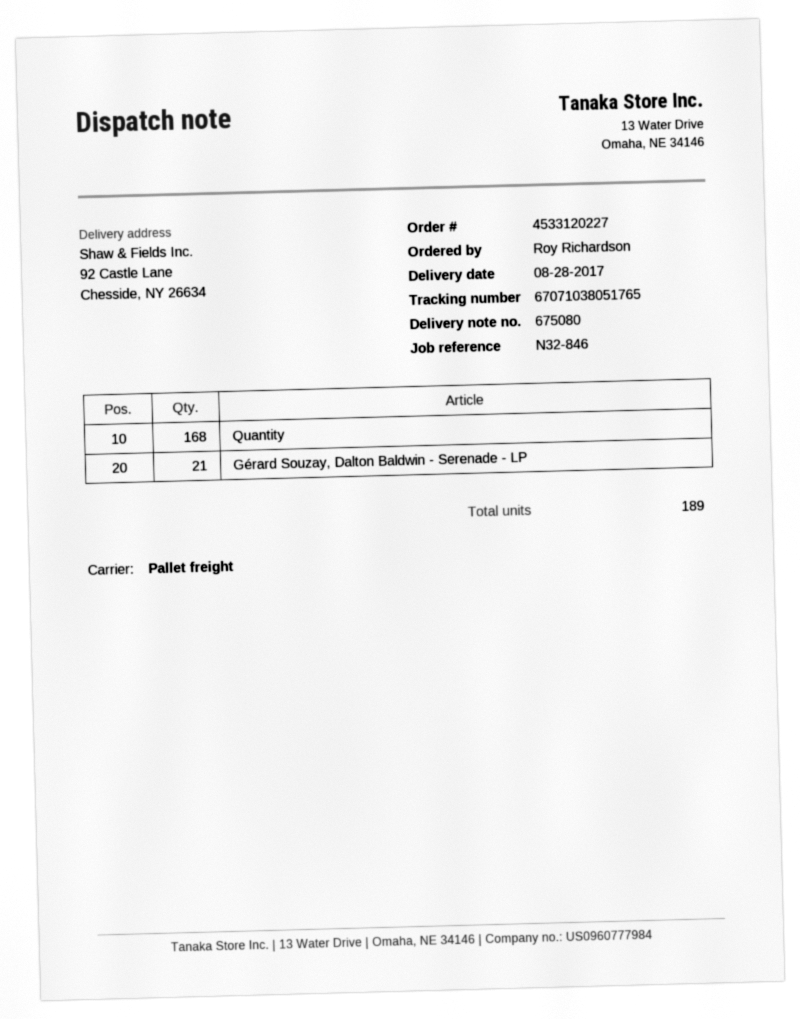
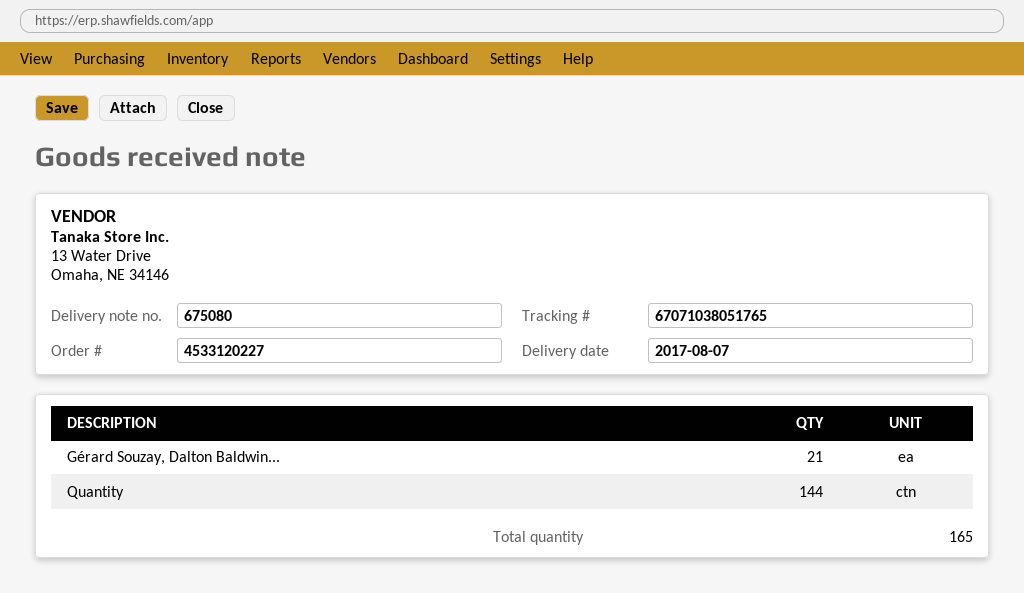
delivery date: 2017-08-28 -> 2017-08-07
Quantity: 168 -> 144
total quantity: 189 -> 165

